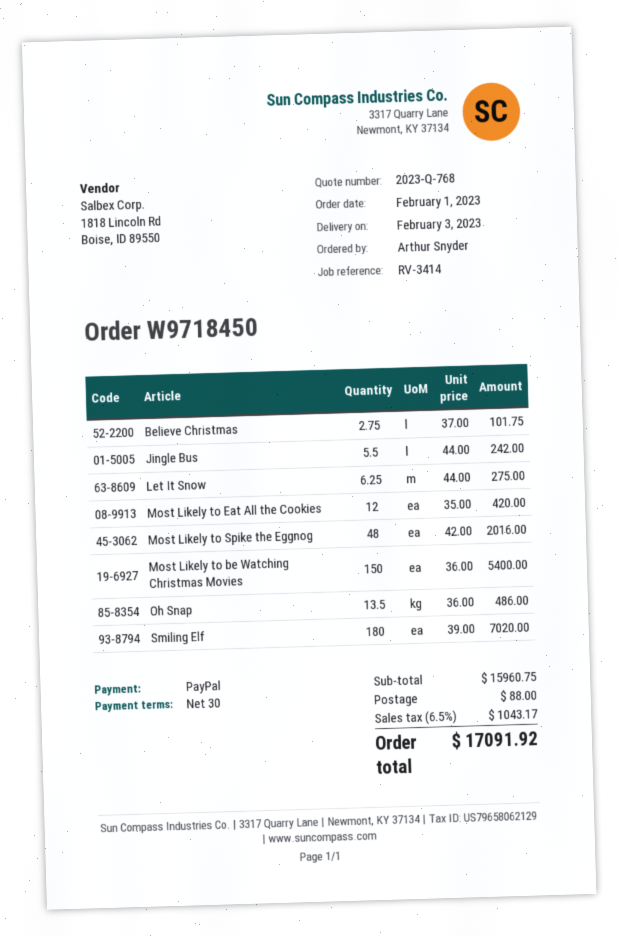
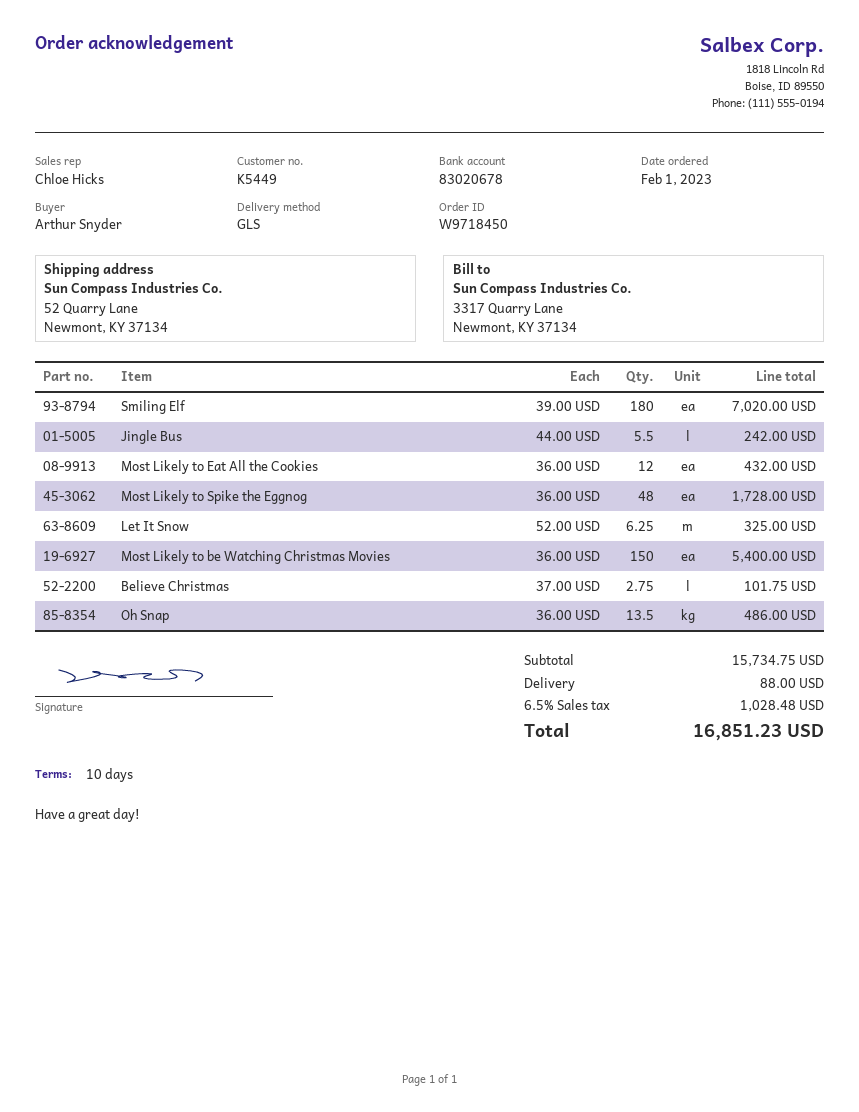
payment terms: 30 days -> 10 days
Let It Snow: 6.25 x 44.00 = 275.00 -> 6.25 x 52.00 = 325.00
Most Likely to Eat All the Cookies: 12 x 35.00 = 420.00 -> 12 x 36.00 = 432.00
Most Likely to Spike the Eggnog: 48 x 42.00 = 2016.00 -> 48 x 36.00 = 1728.00
subtotal: 15960.75 -> 15734.75
tax: 6.5% = 1043.17 -> 6.5% = 1028.48
total: 17091.92 -> 16851.23

